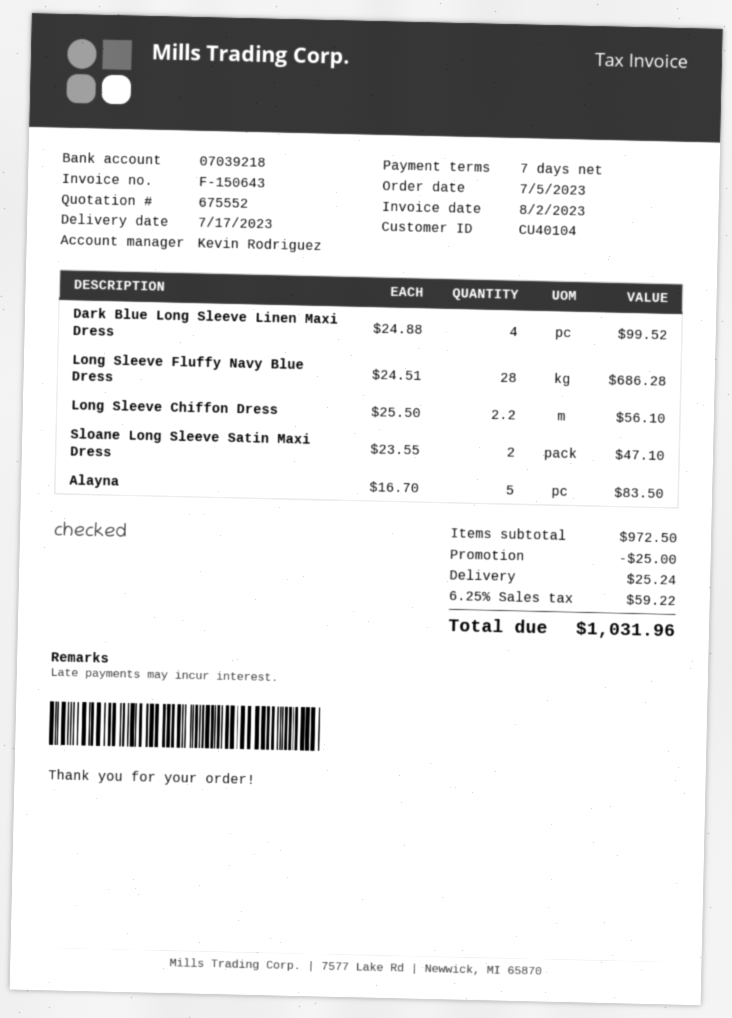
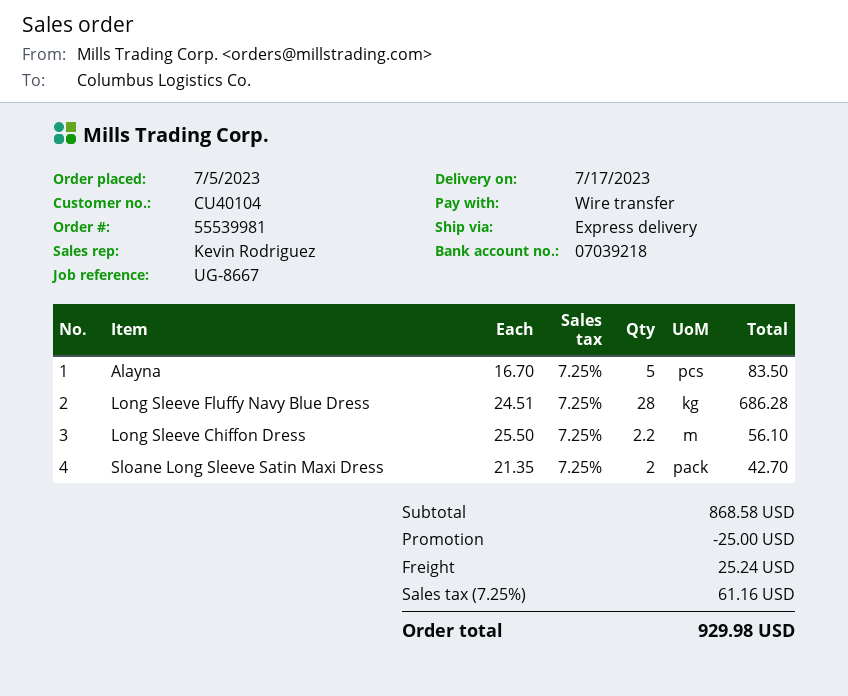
Dark Blue Long Sleeve Linen Maxi Dress: 4 x 24.88 = 99.52 -> none
Sloane Long Sleeve Satin Maxi Dress: 2 x 23.55 = 47.10 -> 2 x 21.35 = 42.70
subtotal: 972.50 -> 868.58
tax: 6.25% = 59.22 -> 7.25% = 61.16
total: 1031.96 -> 929.98

